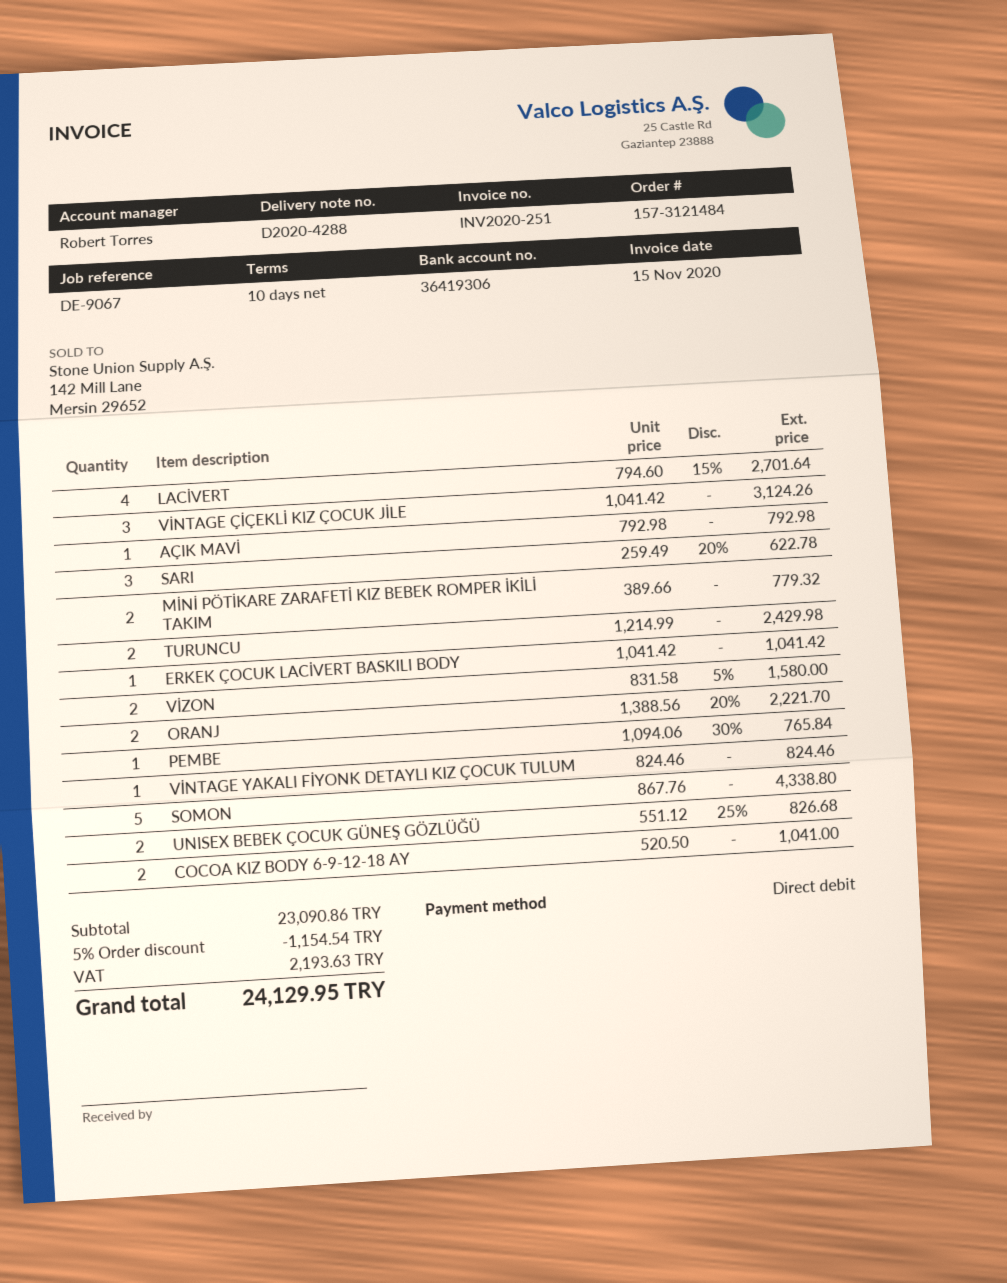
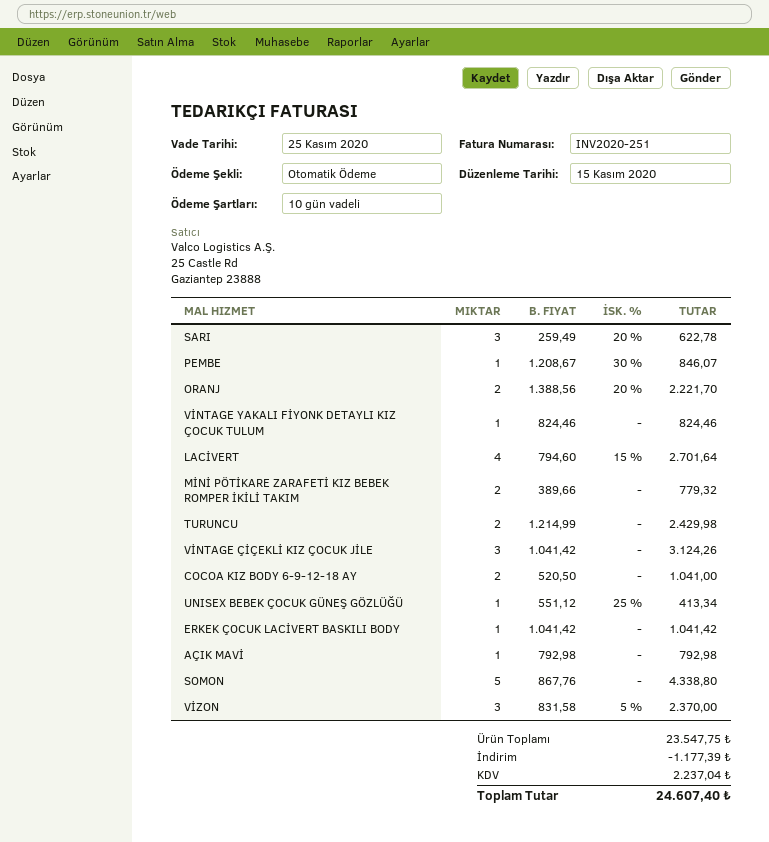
VİZON: 2 x 831.58 - 5% = 1580.00 -> 3 x 831.58 - 5% = 2370.00
PEMBE: 1 x 1094.06 - 30% = 765.84 -> 1 x 1208.67 - 30% = 846.07
UNISEX BEBEK ÇOCUK GÜNEŞ GÖZLÜĞÜ: 2 x 551.12 - 25% = 826.68 -> 1 x 551.12 - 25% = 413.34
subtotal: 23090.86 -> 23547.75
discount: 1154.54 -> 1177.39
tax: 2193.63 -> 2237.04
total: 24129.95 -> 24607.40

